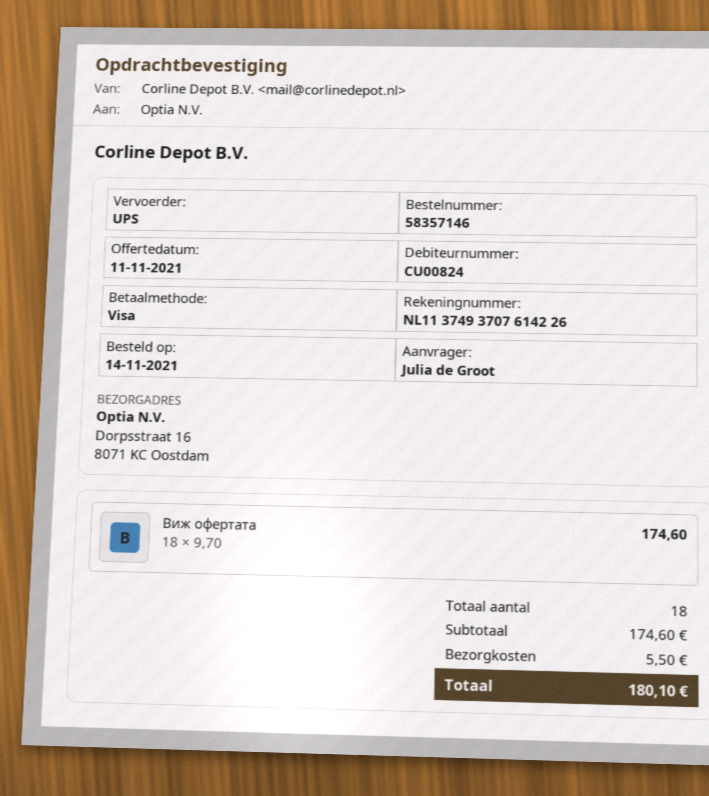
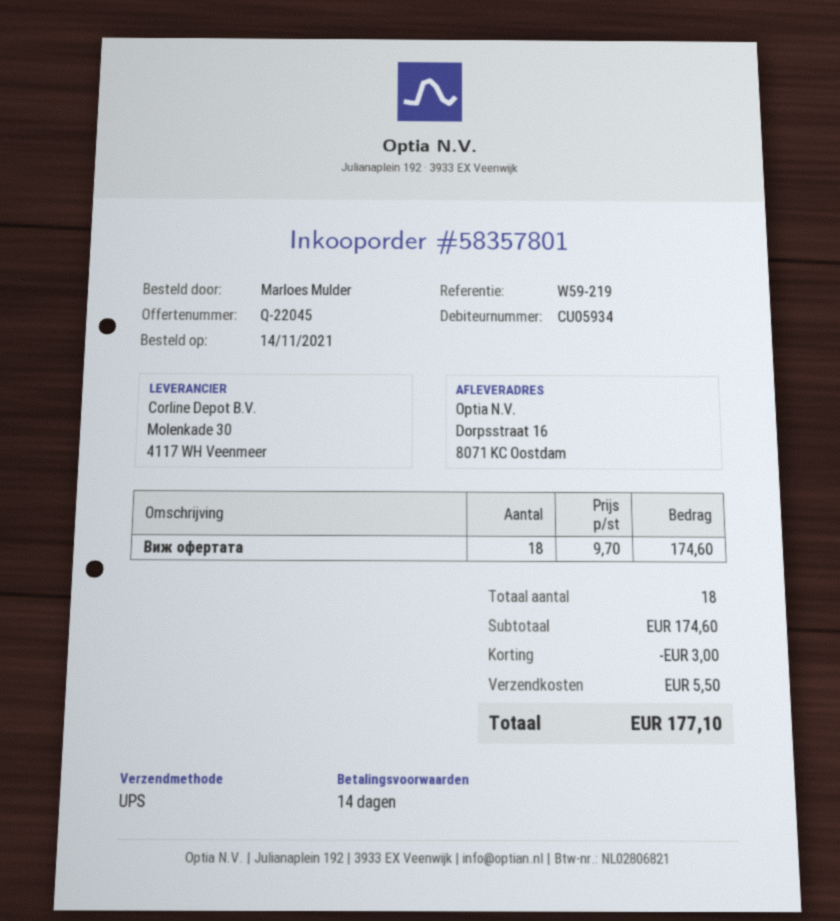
order number: 58357146 -> 58357801
customer number: CU00824 -> CU05934
ordered by: Julia de Groot -> Marloes Mulder
discount: none -> 3.00
total: 180.10 -> 177.10

